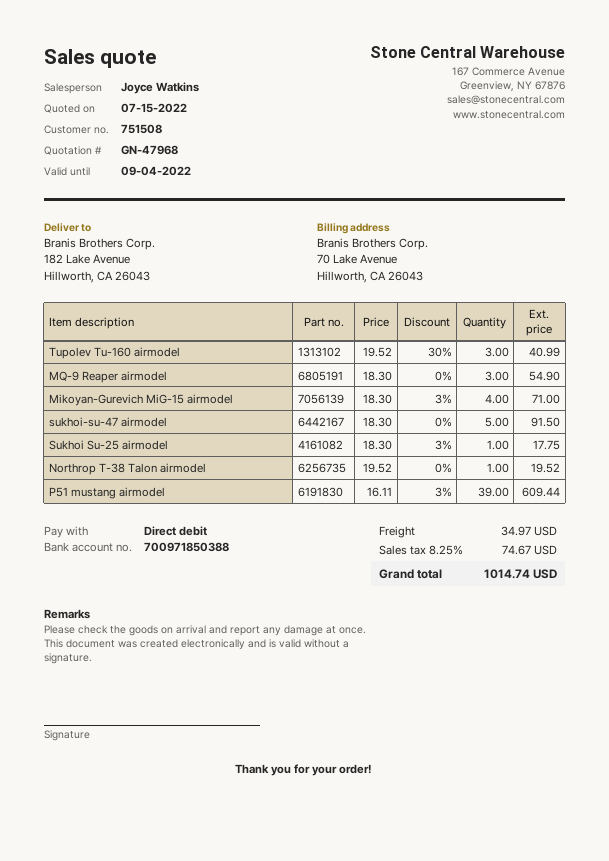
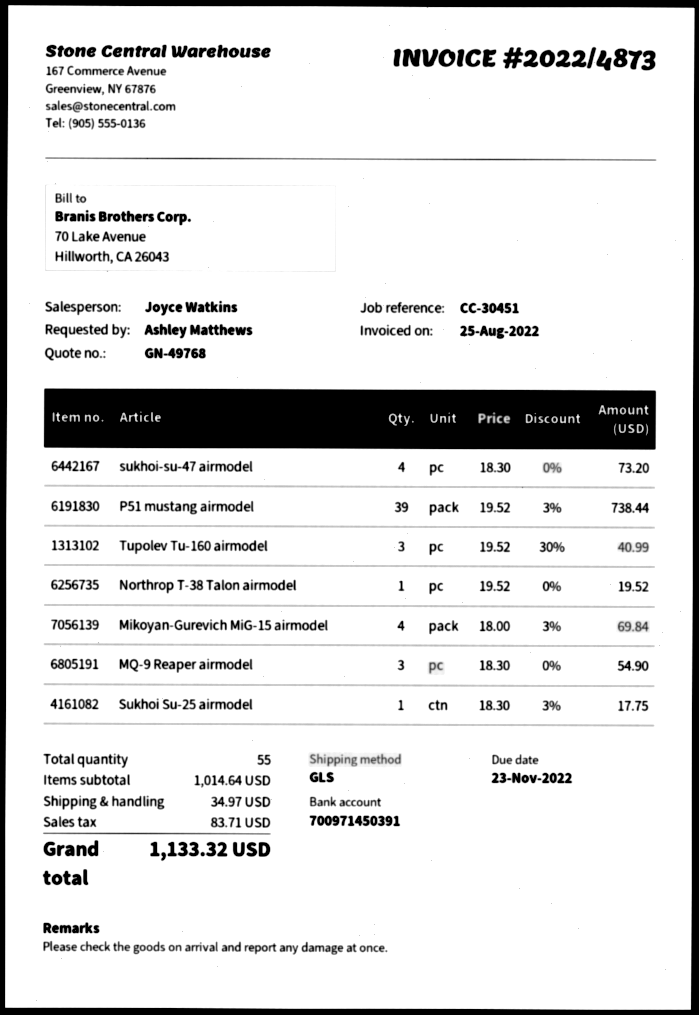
quote number: GN-47968 -> GN-49768
bank account: 700971850388 -> 700971450391
Mikoyan-Gurevich MiG-15 airmodel: 4 x 18.30 - 3% = 71.00 -> 4 x 18.00 - 3% = 69.84
sukhoi-su-47 airmodel: 5 x 18.30 = 91.50 -> 4 x 18.30 = 73.20
P51 mustang airmodel: 39 x 16.11 - 3% = 609.44 -> 39 x 19.52 - 3% = 738.44
tax: 74.67 -> 83.71
total: 1014.74 -> 1133.32

